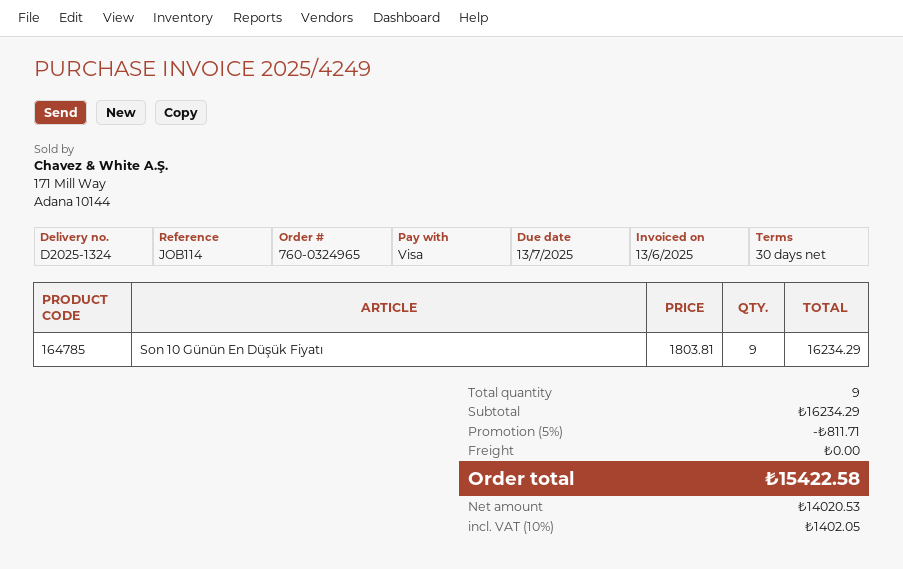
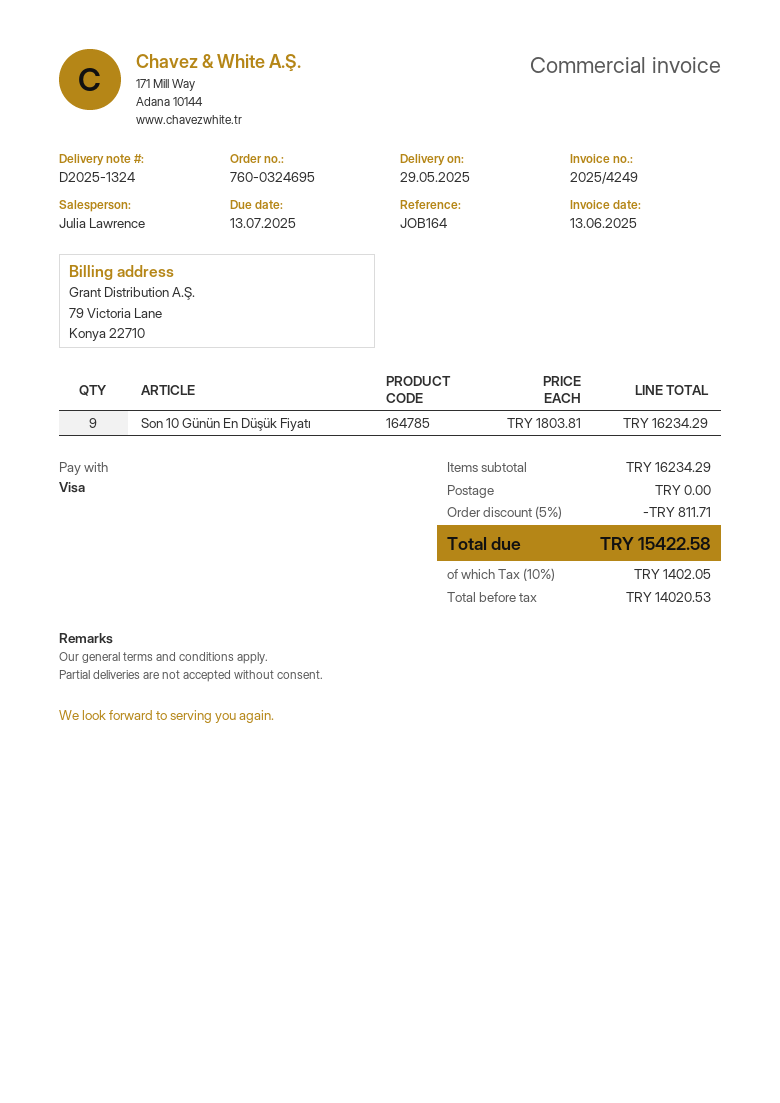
order number: 760-0324965 -> 760-0324695
reference: JOB114 -> JOB164

